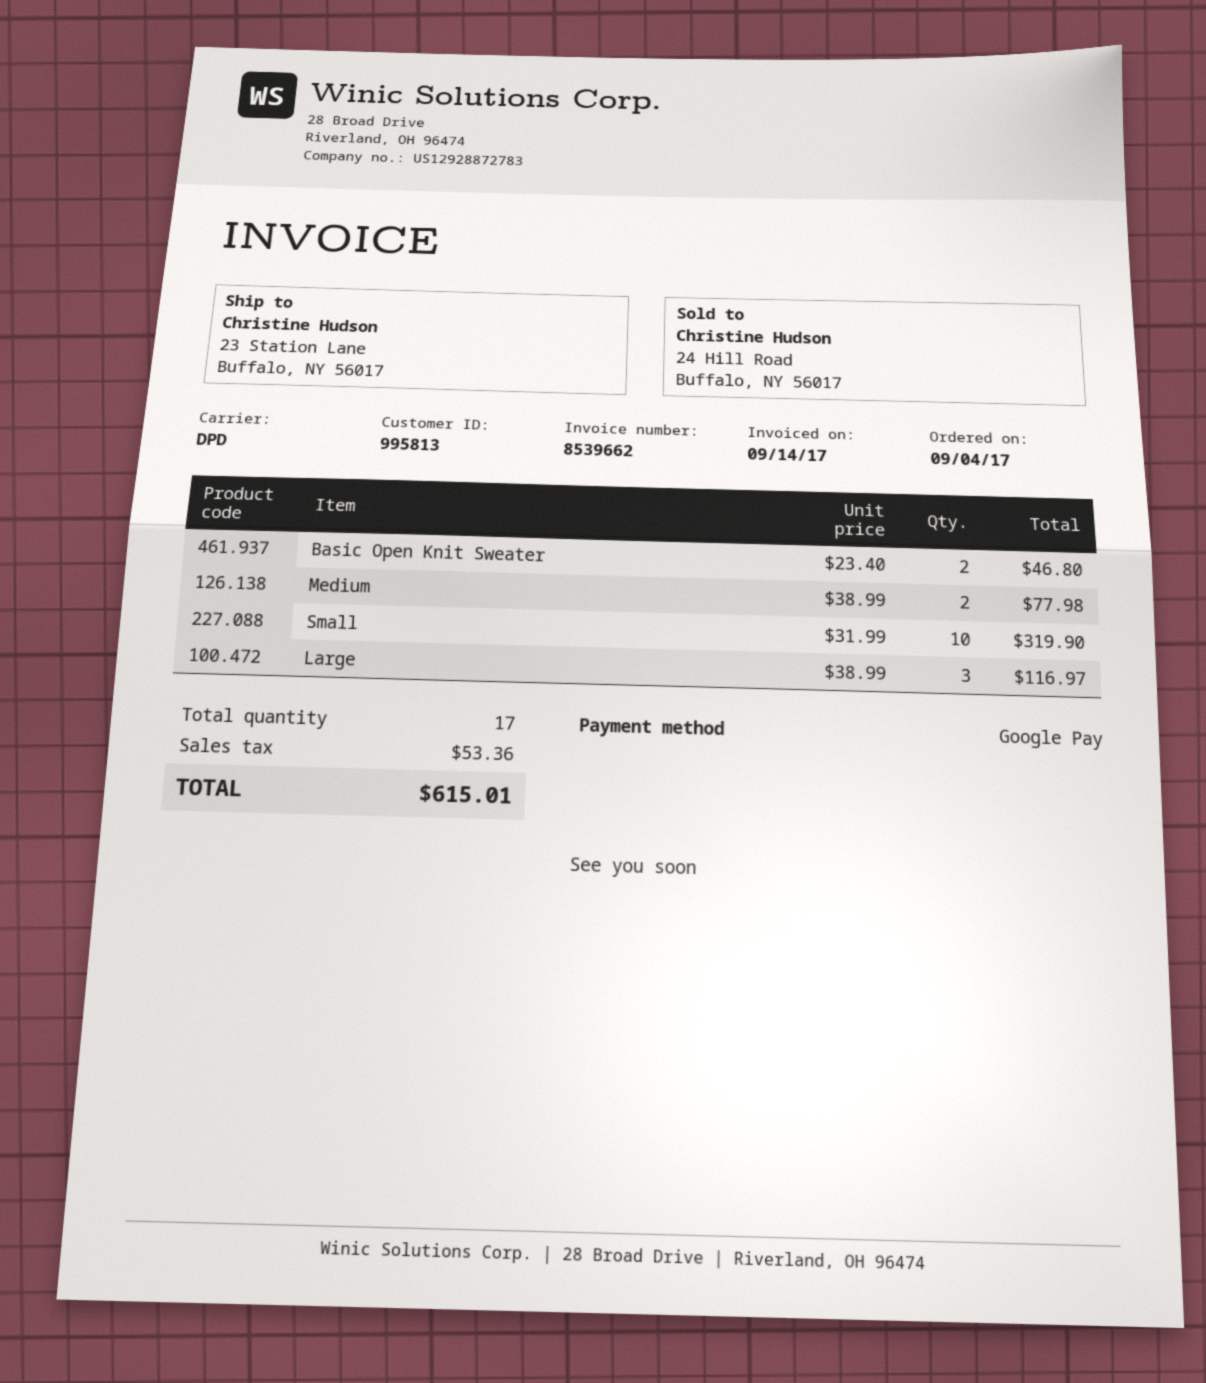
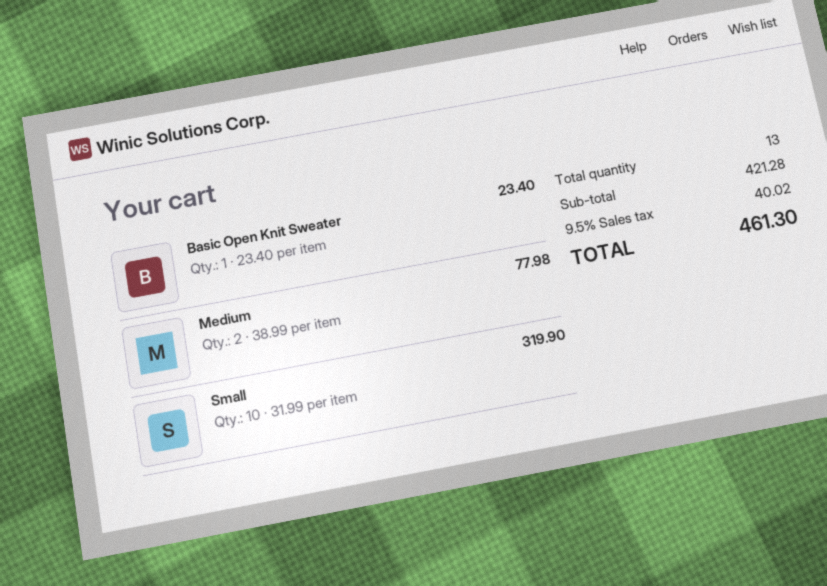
Basic Open Knit Sweater: 2 x 23.40 = 46.80 -> 1 x 23.40 = 23.40
Large: 3 x 38.99 = 116.97 -> none
total quantity: 17 -> 13
tax: 53.36 -> 40.02
total: 615.01 -> 461.30

